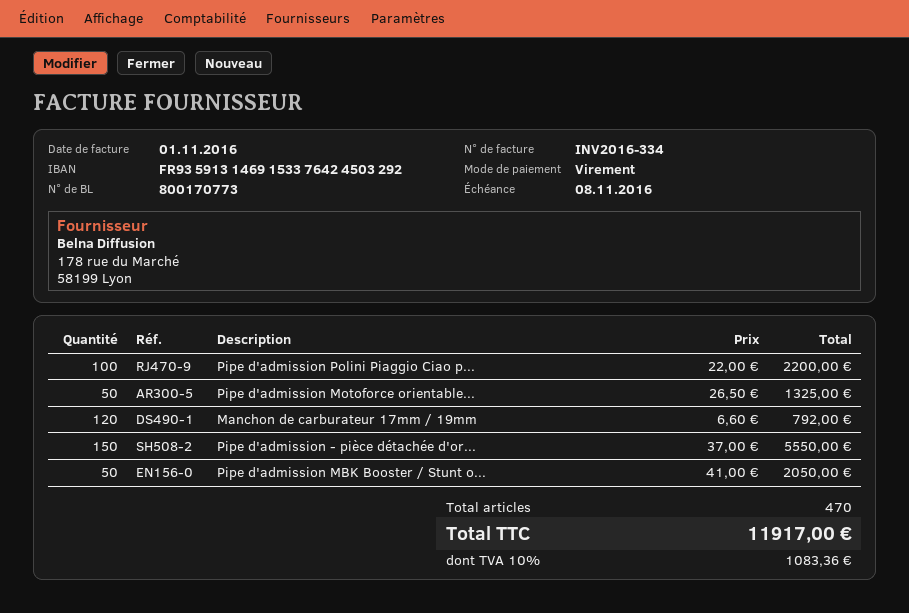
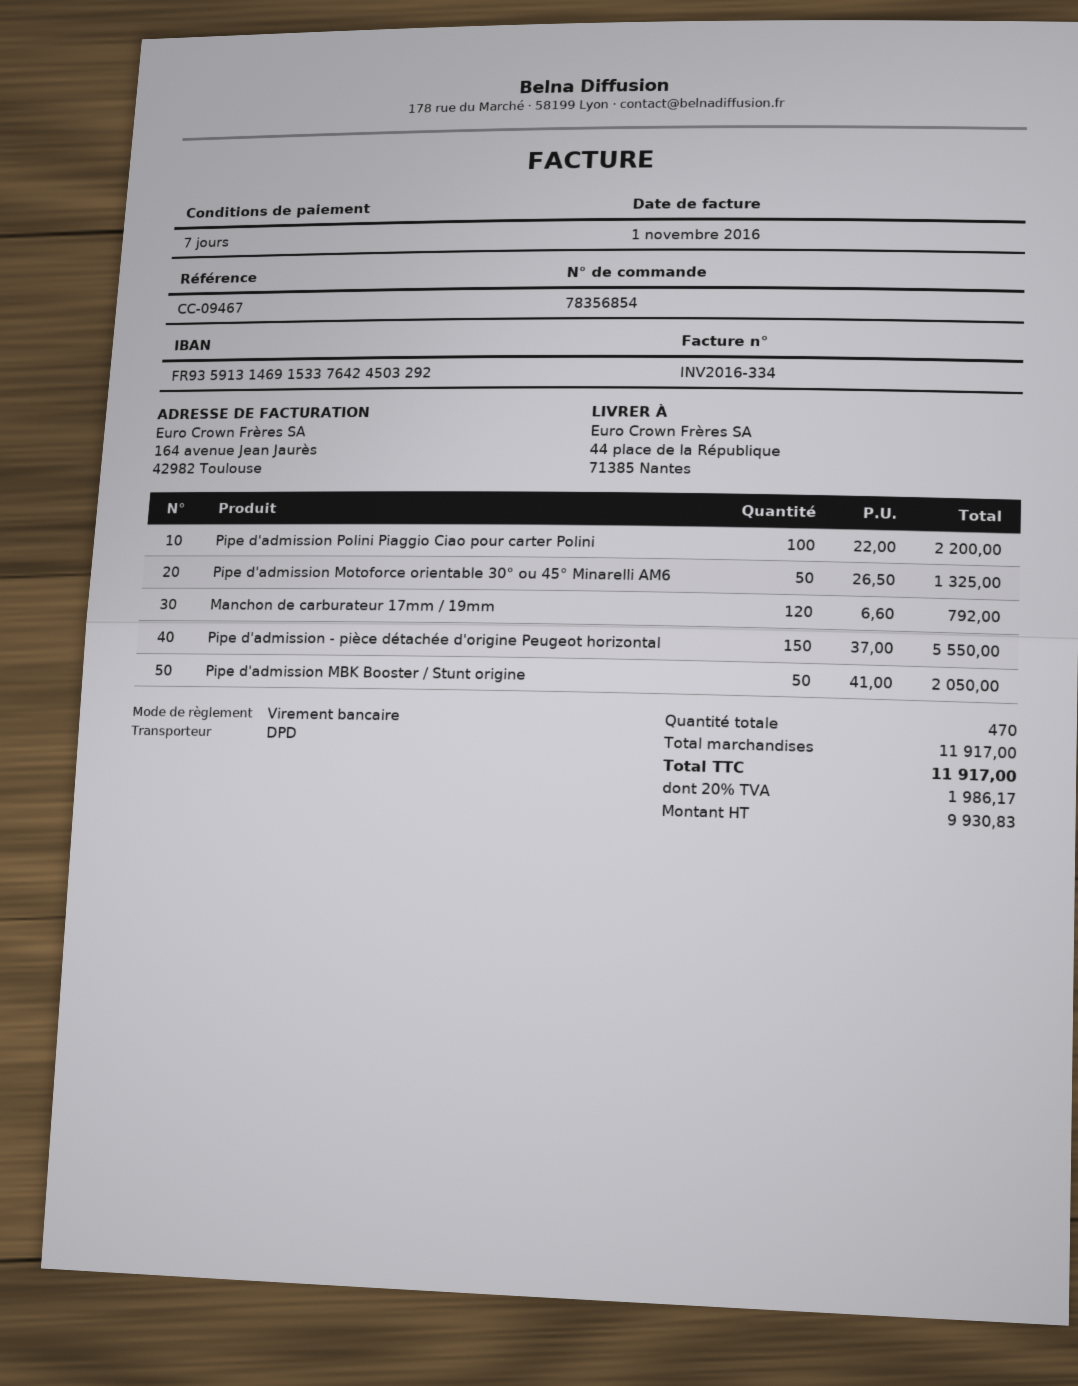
tax: 10% = 1083.36 -> 20% = 1986.17

